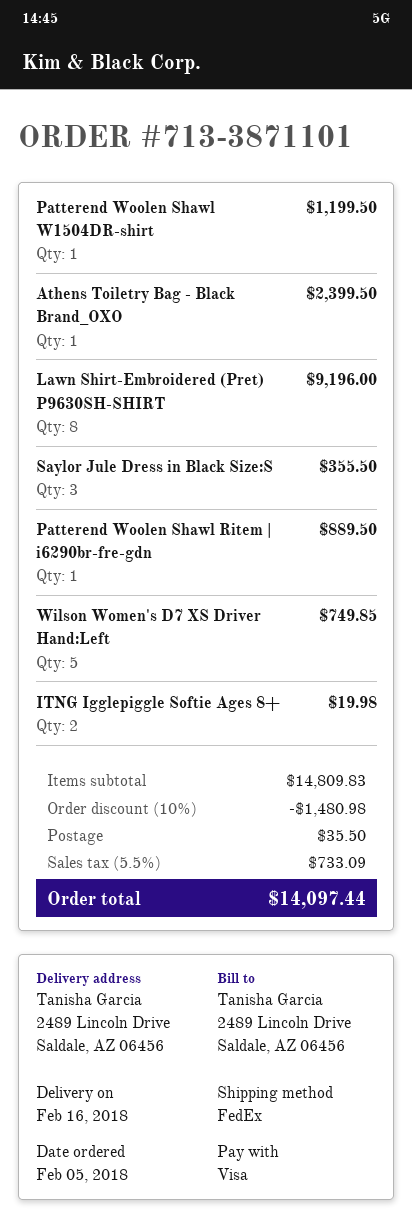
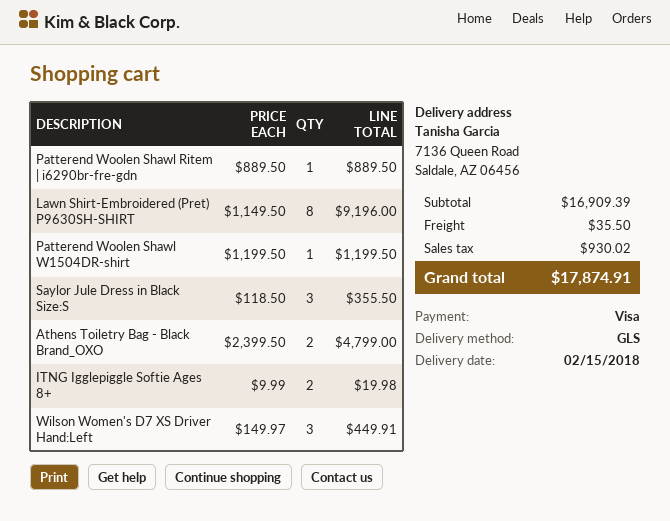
delivery date: 2018-02-16 -> 2018-02-15
shipping method: FedEx -> GLS
ship to: 2489 Lincoln Drive, Saldale, AZ 06456 -> 7136 Queen Road, Saldale, AZ 06456
Athens Toiletry Bag - Black Brand_OXO: 1 for 2399.50 -> 2 for 4799.00
Wilson Women's D7 XS Driver Hand:Left: 5 for 749.85 -> 3 for 449.91
subtotal: 14809.83 -> 16909.39
discount: 10% = 1480.98 -> none
tax: 733.09 -> 930.02
total: 14097.44 -> 17874.91

